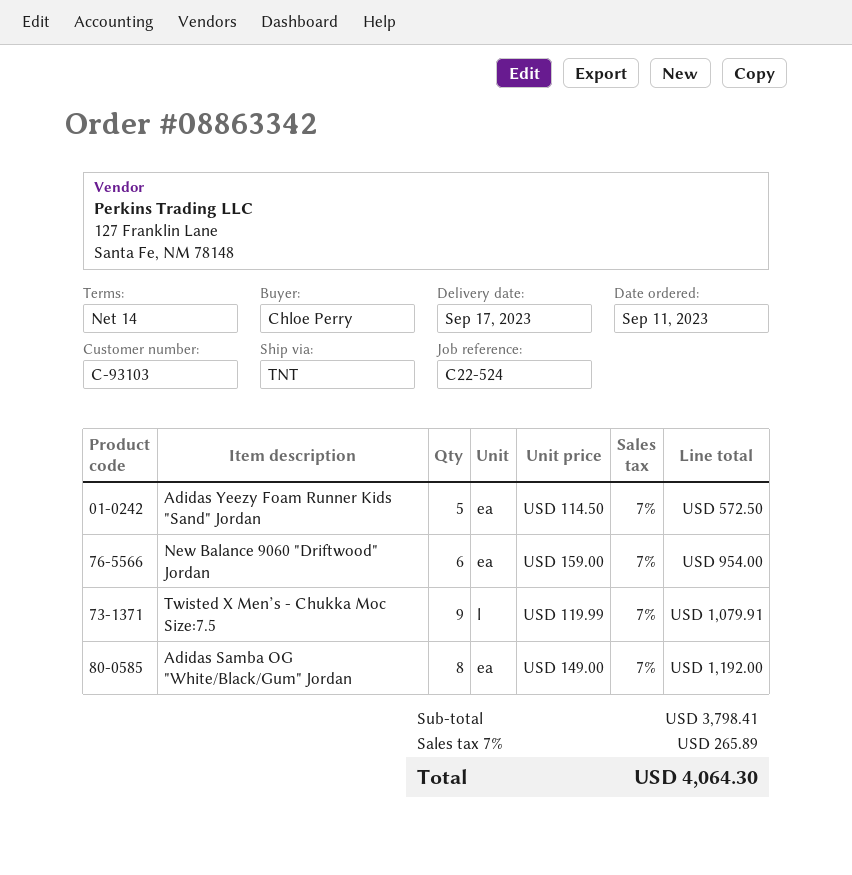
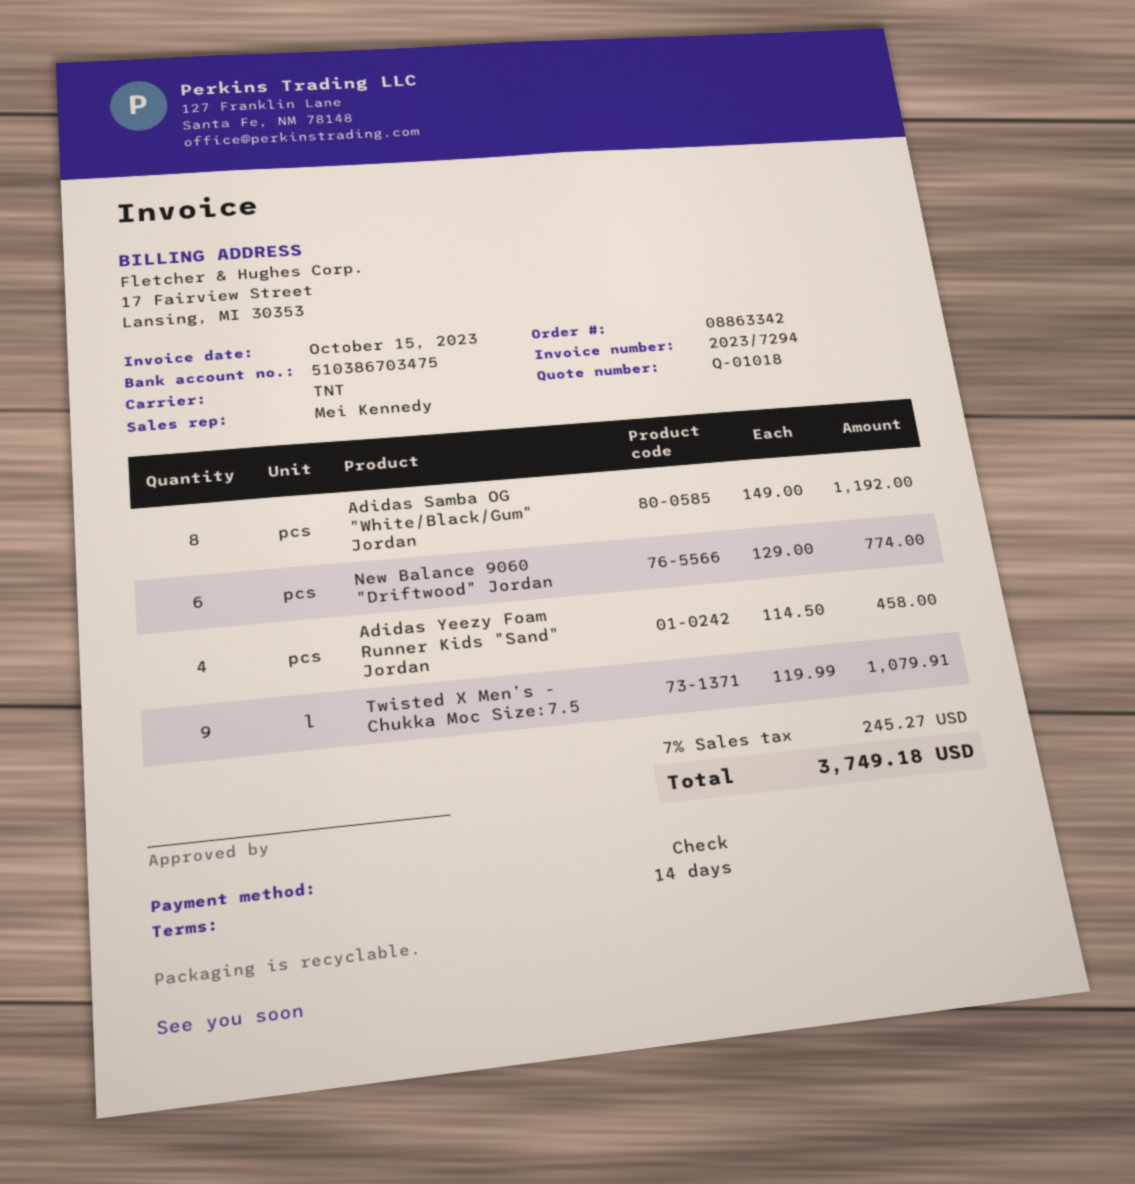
Adidas Yeezy Foam Runner Kids "Sand" Jordan: 5 x 114.50 = 572.50 -> 4 x 114.50 = 458.00
New Balance 9060 "Driftwood" Jordan: 6 x 159.00 = 954.00 -> 6 x 129.00 = 774.00
tax: 7% = 265.89 -> 7% = 245.27
total: 4064.30 -> 3749.18

